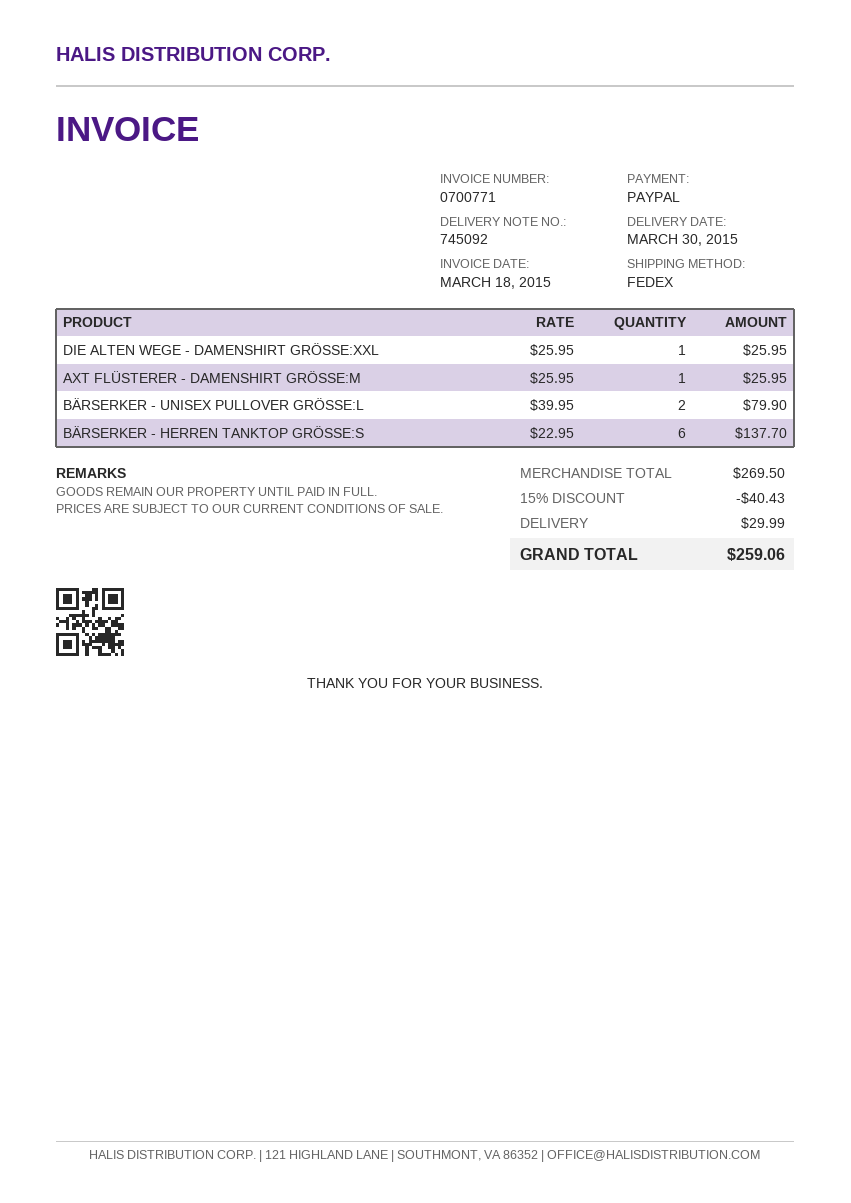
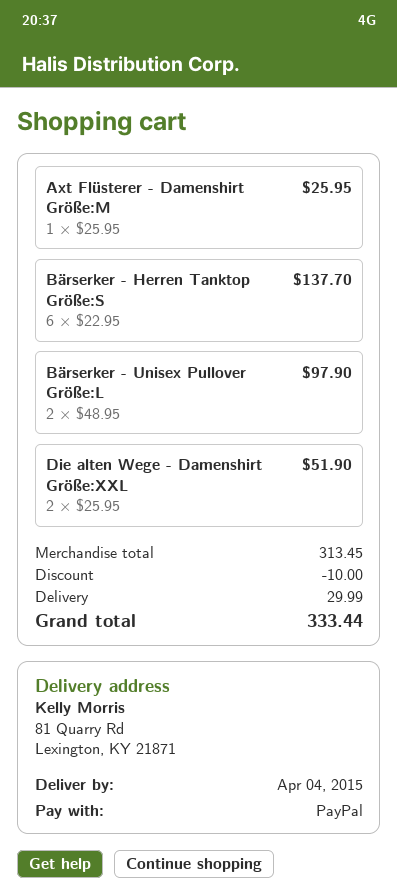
delivery date: 2015-03-30 -> 2015-04-04
DIE ALTEN WEGE - DAMENSHIRT GRÖSSE:XXL: 1 x 25.95 = 25.95 -> 2 x 25.95 = 51.90
BÄRSERKER - UNISEX PULLOVER GRÖSSE:L: 2 x 39.95 = 79.90 -> 2 x 48.95 = 97.90
subtotal: 269.50 -> 313.45
discount: 40.43 -> 10.00
total: 259.06 -> 333.44

